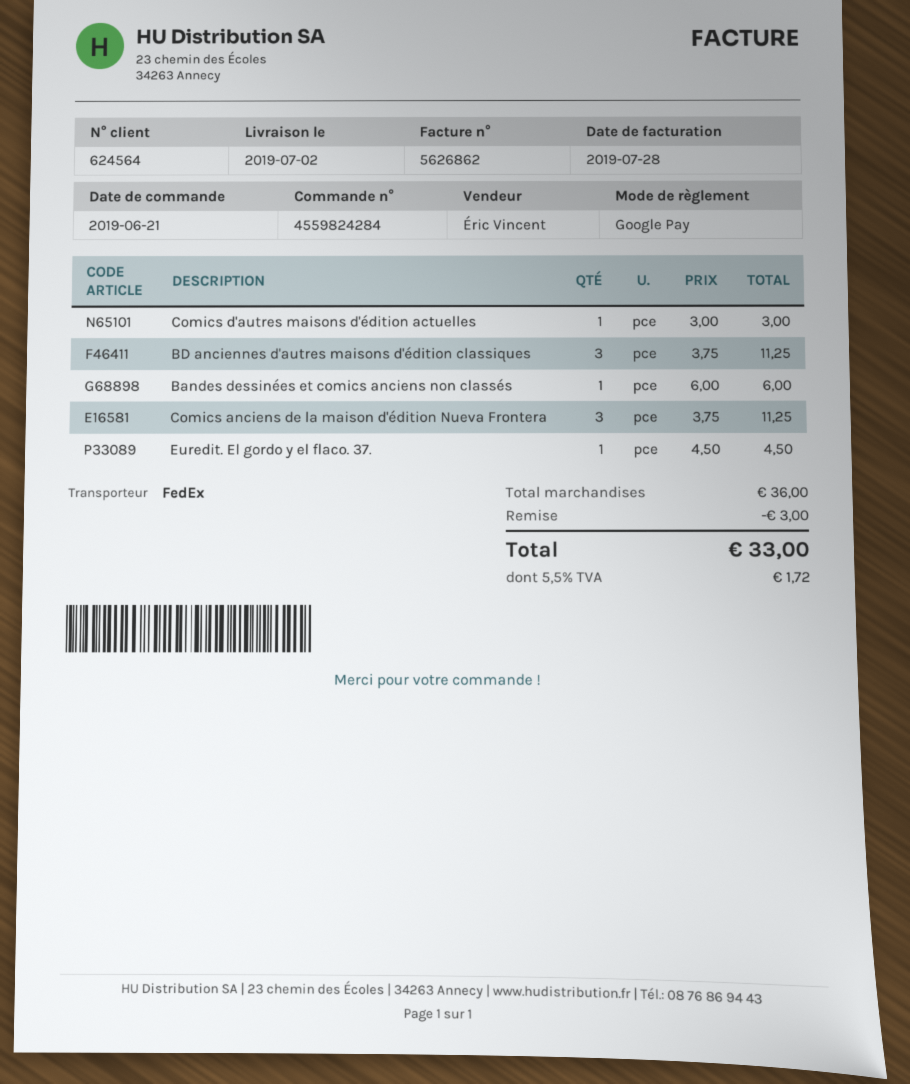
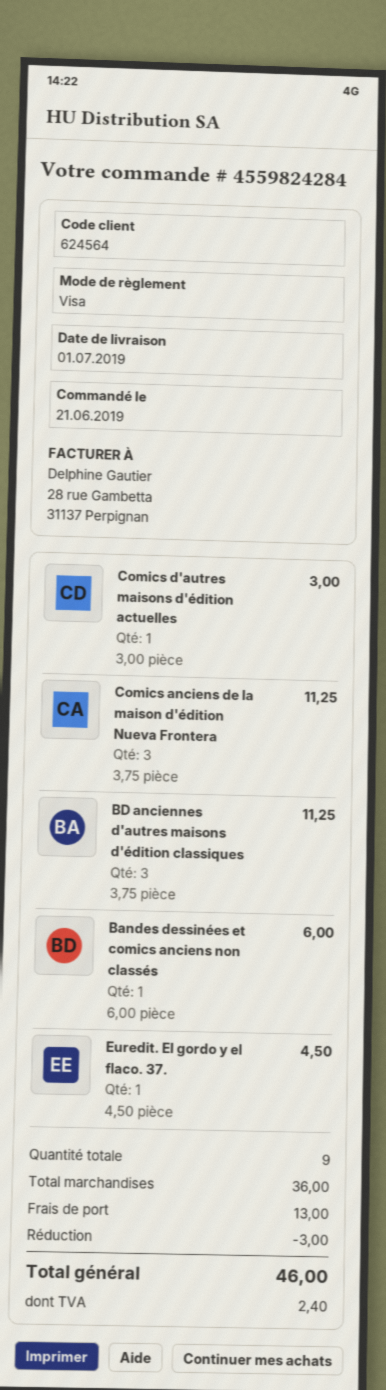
delivery date: 2019-07-02 -> 2019-07-01
payment method: Google Pay -> Visa
shipping: none -> 13.00
tax: 1.72 -> 2.40
total: 33.00 -> 46.00

